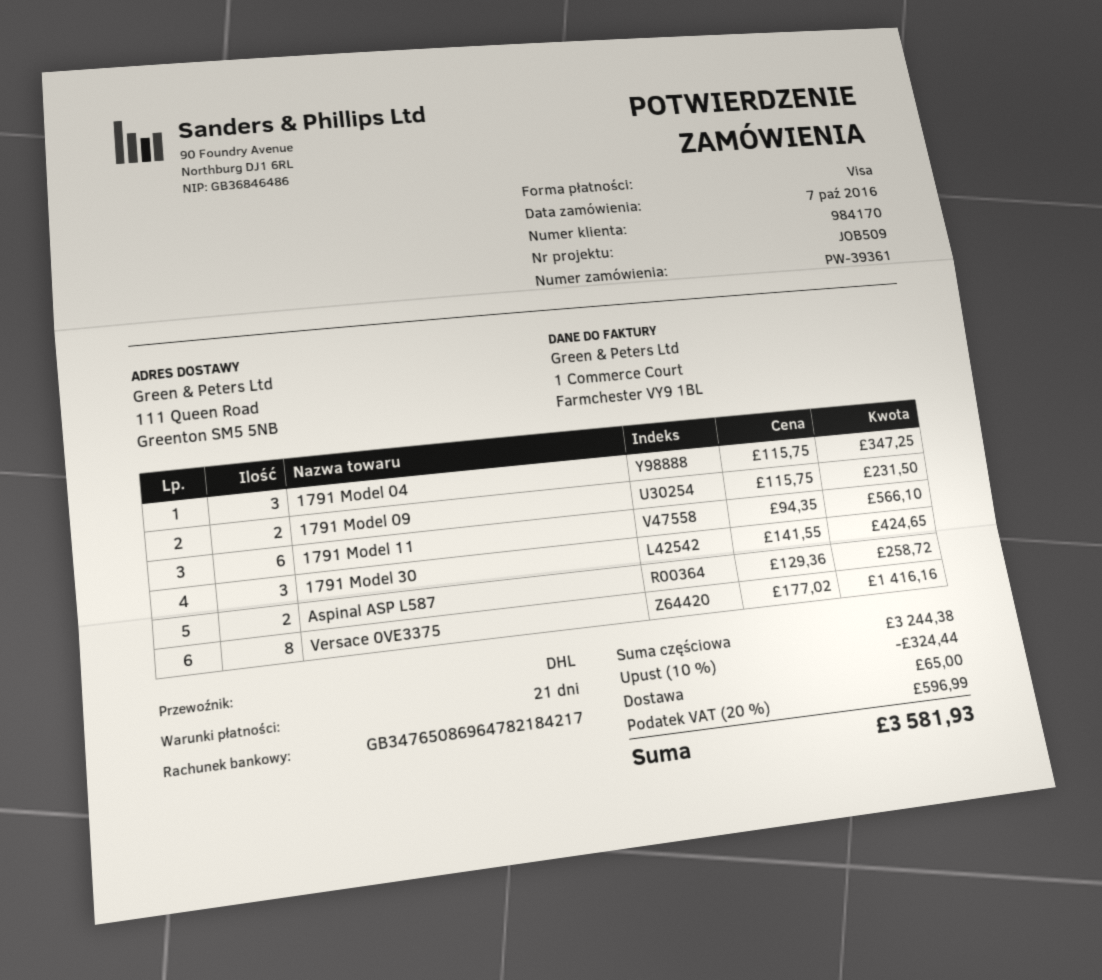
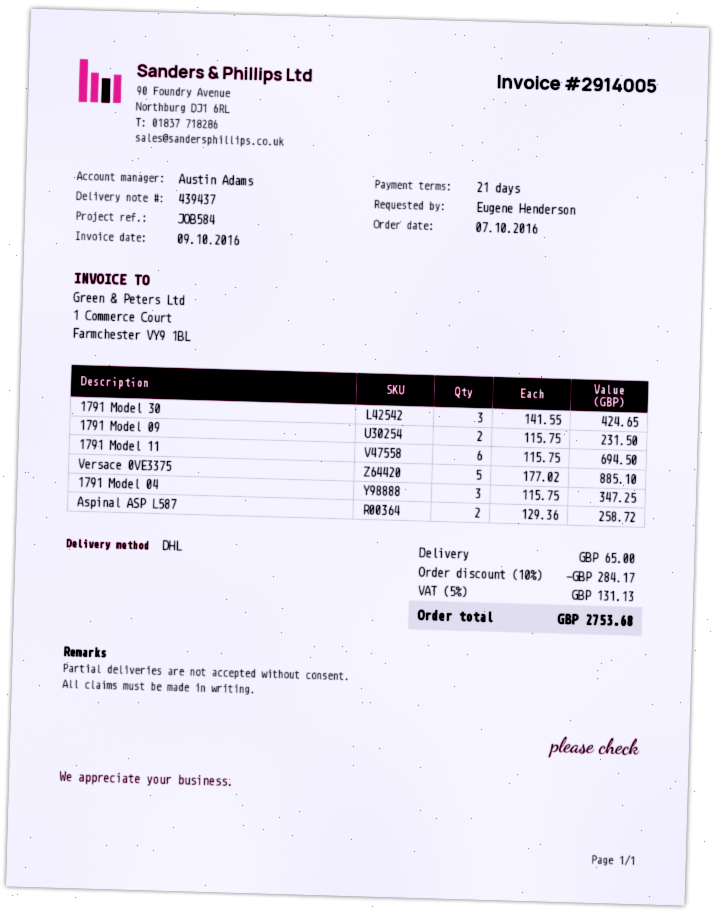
reference: JOB509 -> JOB584
1791 Model 11: 6 x 94.35 = 566.10 -> 6 x 115.75 = 694.50
Versace 0VE3375: 8 x 177.02 = 1416.16 -> 5 x 177.02 = 885.10
discount: 10% = 324.44 -> 10% = 284.17
tax: 20% = 596.99 -> 5% = 131.13
total: 3581.93 -> 2753.68

